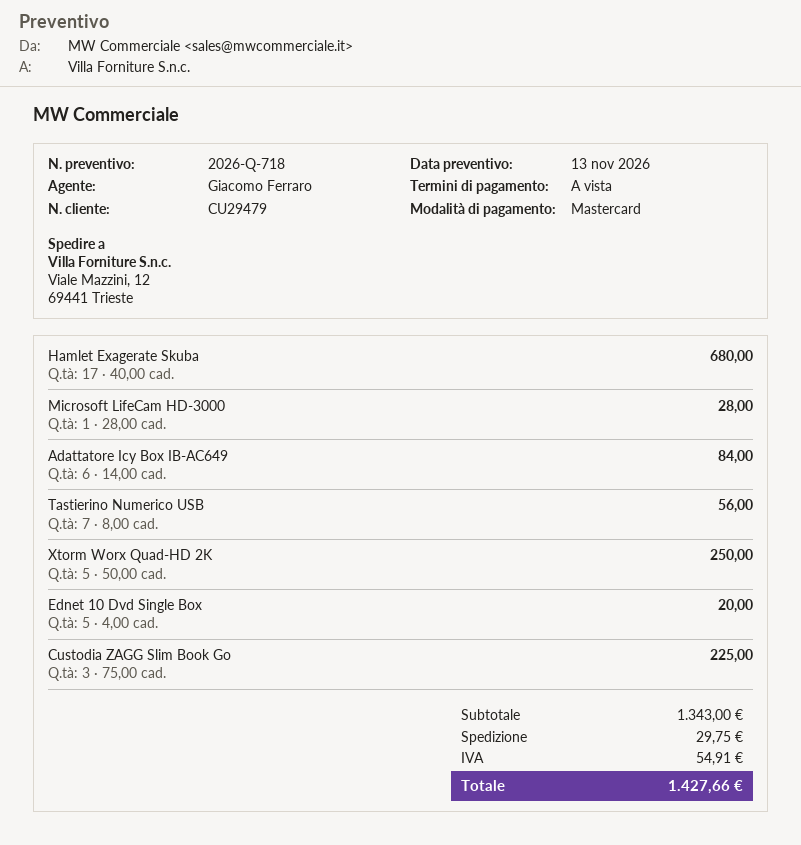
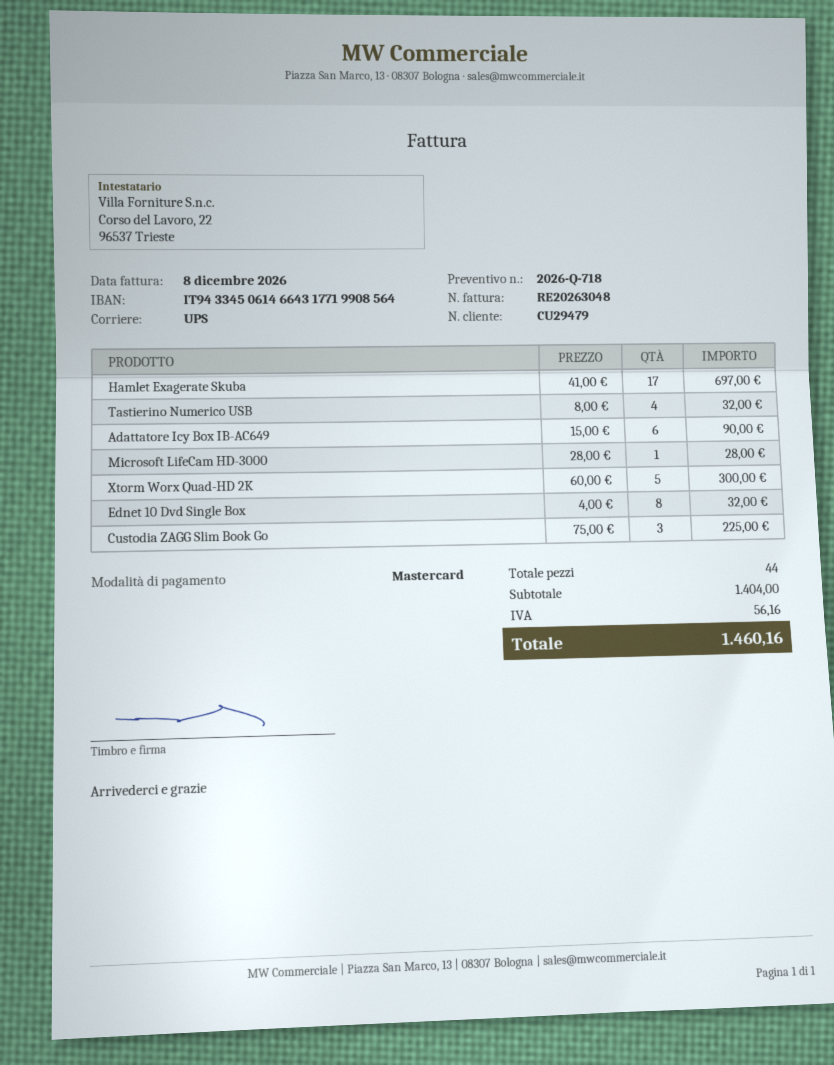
Hamlet Exagerate Skuba: 17 x 40.00 = 680.00 -> 17 x 41.00 = 697.00
Adattatore Icy Box IB-AC649: 6 x 14.00 = 84.00 -> 6 x 15.00 = 90.00
Tastierino Numerico USB: 7 x 8.00 = 56.00 -> 4 x 8.00 = 32.00
Xtorm Worx Quad-HD 2K: 5 x 50.00 = 250.00 -> 5 x 60.00 = 300.00
Ednet 10 Dvd Single Box: 5 x 4.00 = 20.00 -> 8 x 4.00 = 32.00
subtotal: 1343.00 -> 1404.00
shipping: 29.75 -> none
tax: 54.91 -> 56.16
total: 1427.66 -> 1460.16

